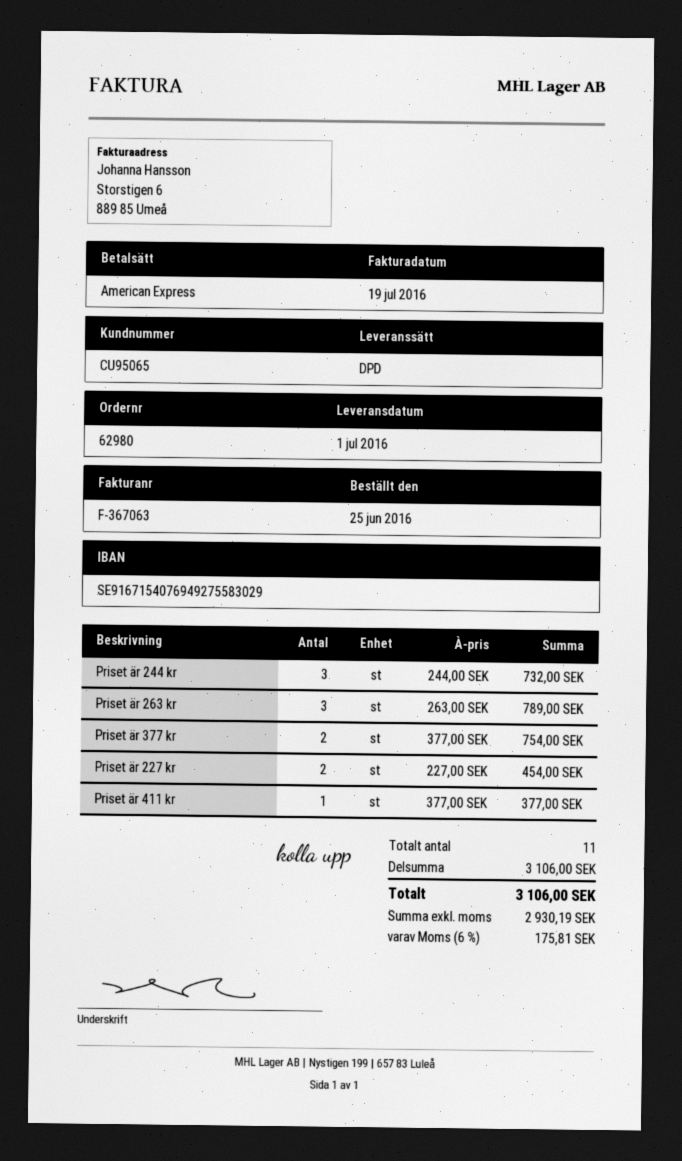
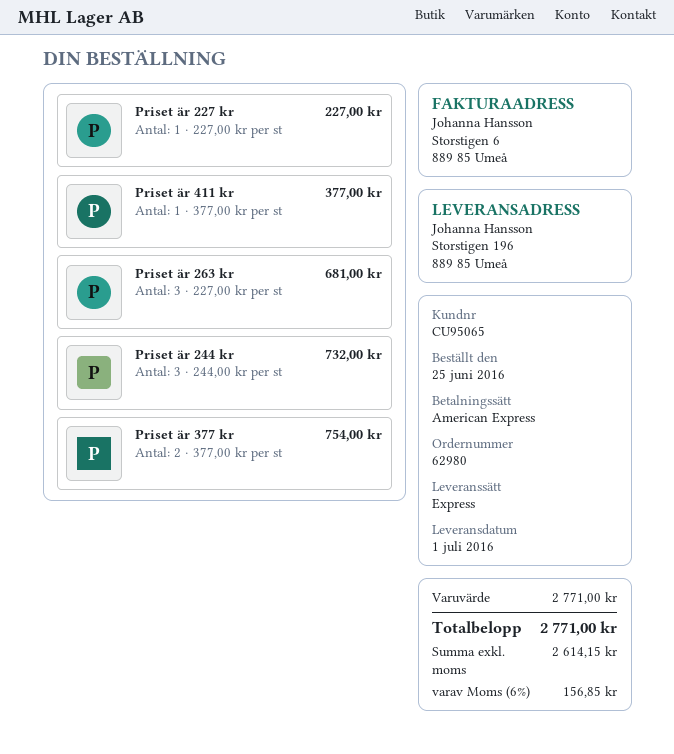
shipping method: DPD -> express
Priset är 263 kr: 3 x 263.00 = 789.00 -> 3 x 227.00 = 681.00
Priset är 227 kr: 2 x 227.00 = 454.00 -> 1 x 227.00 = 227.00
subtotal: 3106.00 -> 2771.00
net: 2930.19 -> 2614.15
tax: 6% = 175.81 -> 6% = 156.85
total: 3106.00 -> 2771.00

